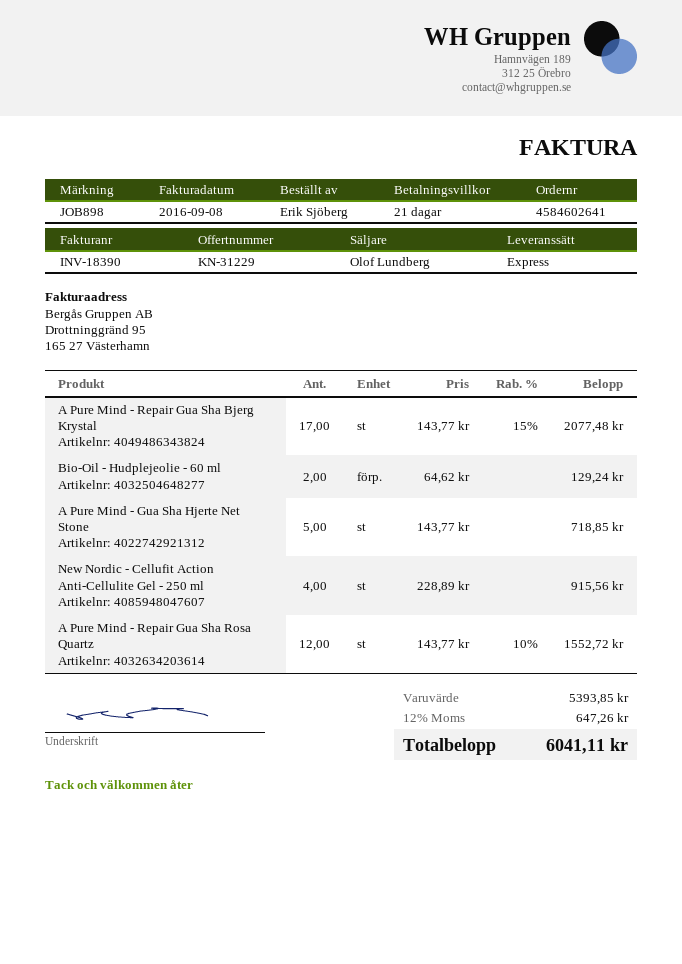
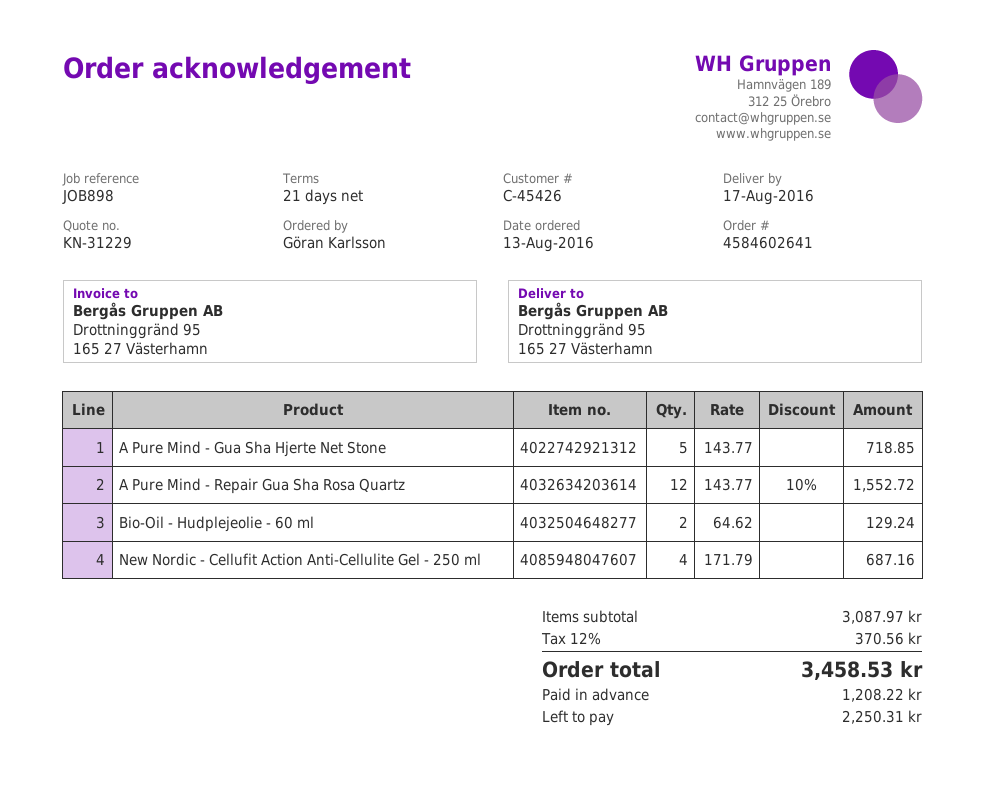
ordered by: Erik Sjöberg -> Göran Karlsson
A Pure Mind - Repair Gua Sha Bjerg Krystal: 17 x 143.77 - 15% = 2077.48 -> none
New Nordic - Cellufit Action Anti-Cellulite Gel - 250 ml: 4 x 228.89 = 915.56 -> 4 x 171.79 = 687.16
subtotal: 5393.85 -> 3087.97
tax: 12% = 647.26 -> 12% = 370.56
total: 6041.11 -> 3458.53

